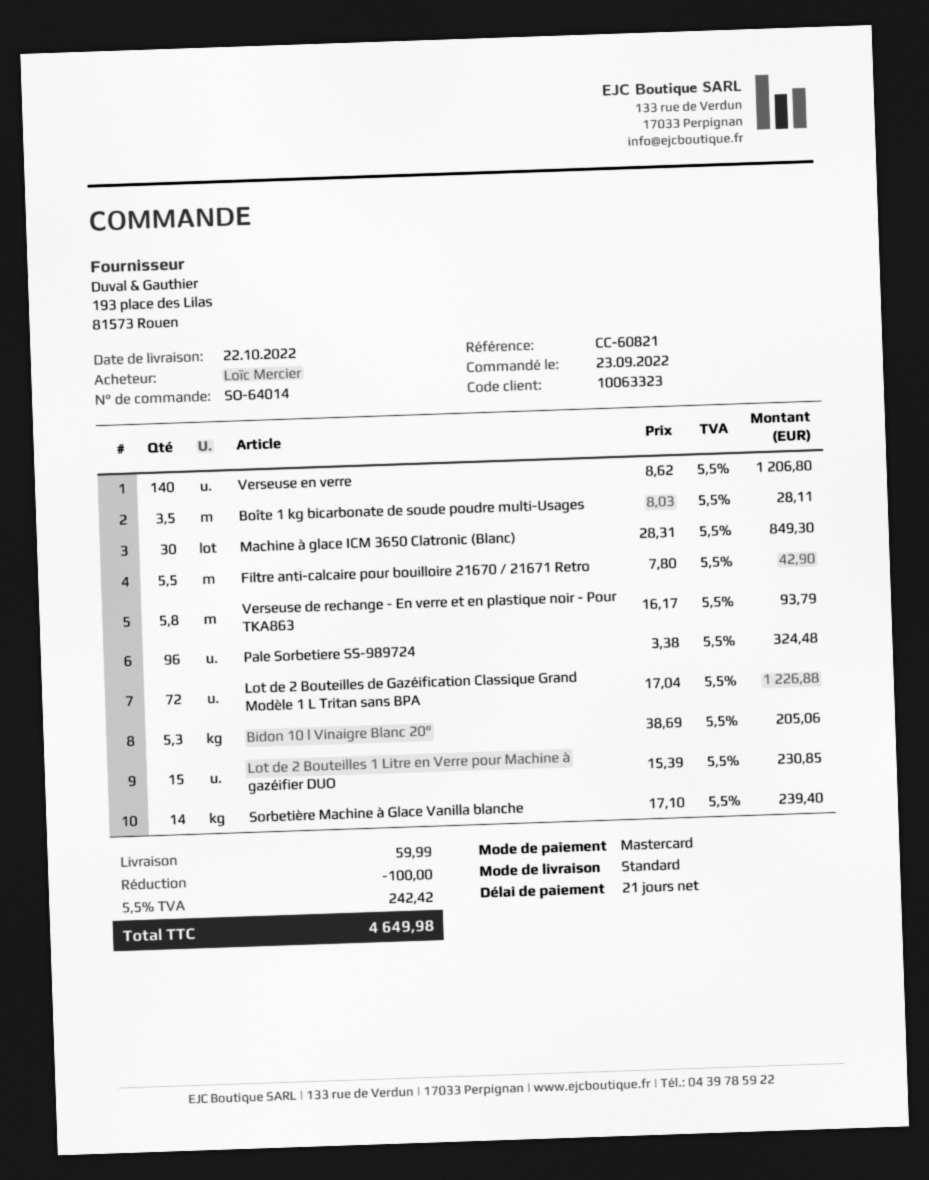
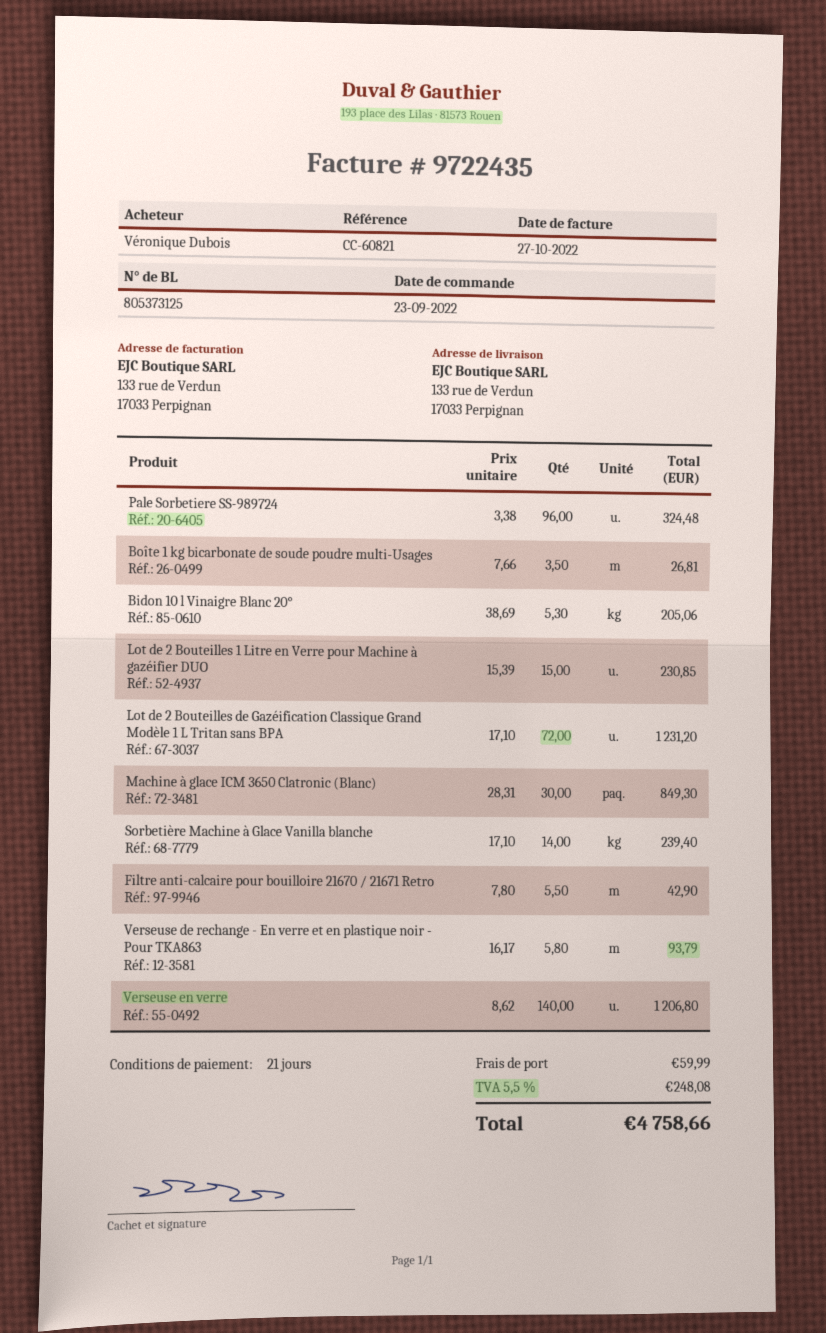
ordered by: Loïc Mercier -> Véronique Dubois
Boîte 1 kg bicarbonate de soude poudre multi-Usages: 3.5 x 8.03 = 28.11 -> 3.5 x 7.66 = 26.81
Lot de 2 Bouteilles de Gazéification Classique Grand Modèle 1 L Tritan sans BPA: 72 x 17.04 = 1226.88 -> 72 x 17.10 = 1231.20
discount: 100.00 -> none
tax: 5.5% = 242.42 -> 5.5% = 248.08
total: 4649.98 -> 4758.66

